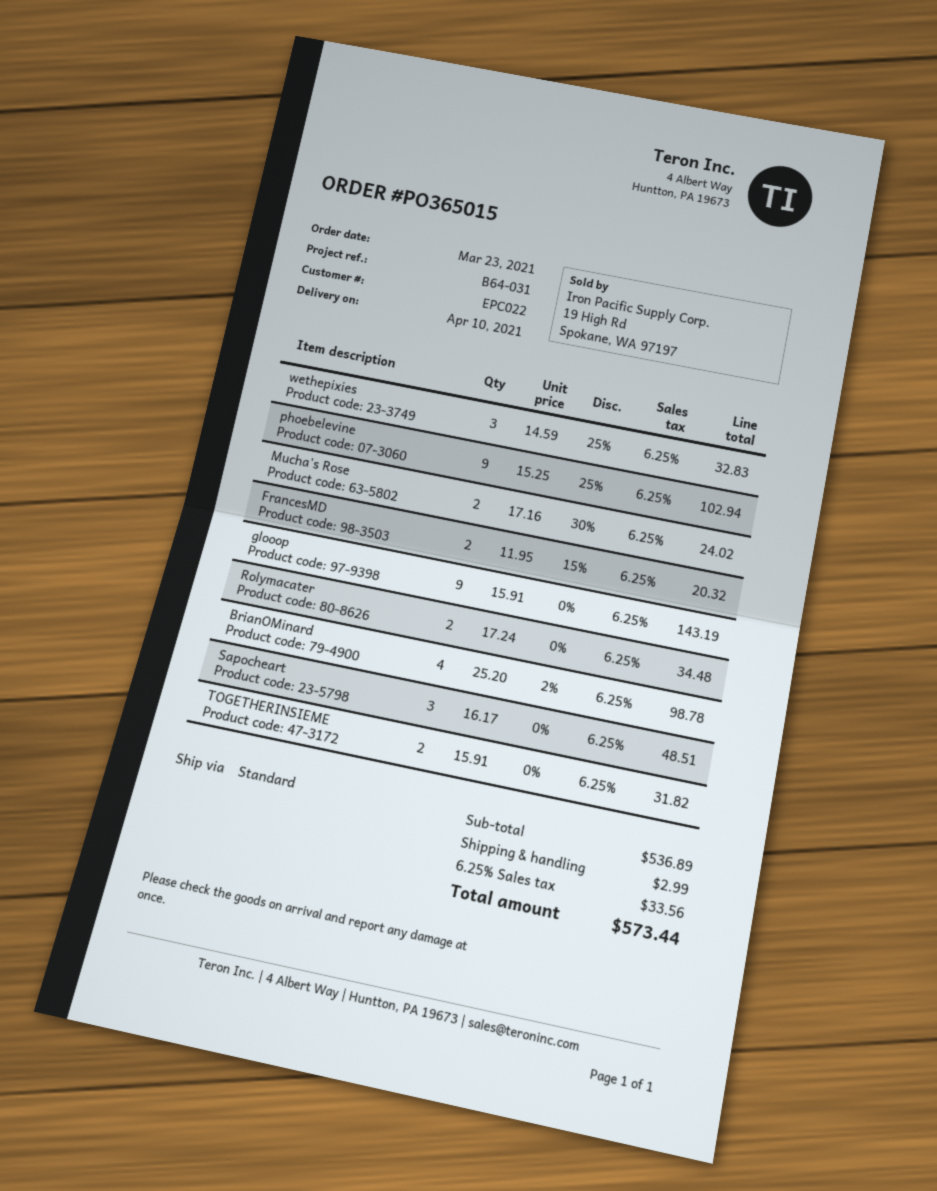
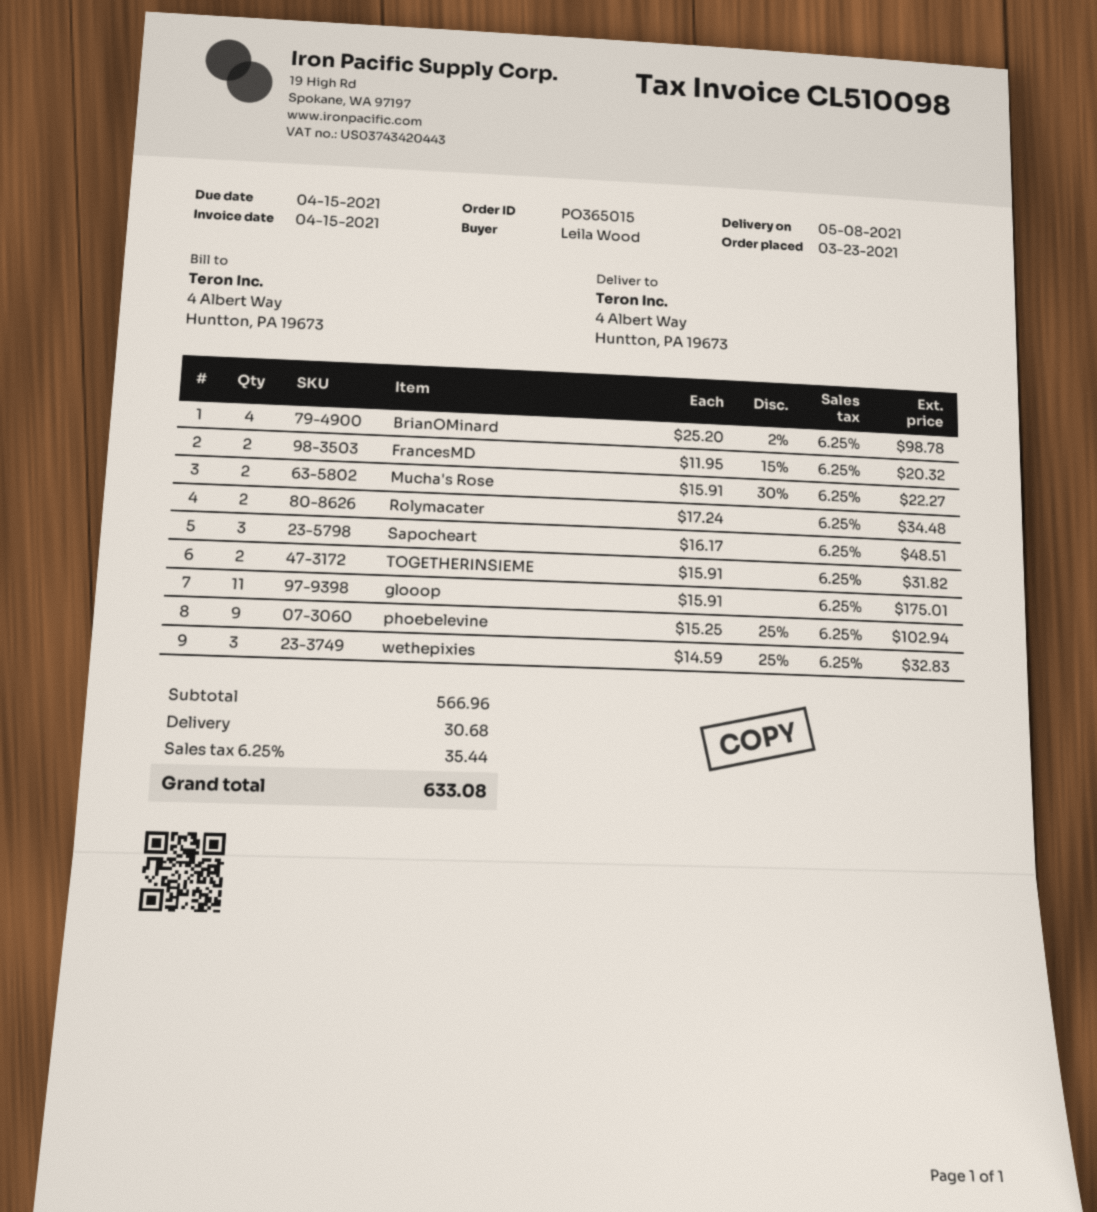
delivery date: 2021-04-10 -> 2021-05-08
Mucha's Rose: 2 x 17.16 - 30% = 24.02 -> 2 x 15.91 - 30% = 22.27
glooop: 9 x 15.91 = 143.19 -> 11 x 15.91 = 175.01
subtotal: 536.89 -> 566.96
shipping: 2.99 -> 30.68
tax: 6.25% = 33.56 -> 6.25% = 35.44
total: 573.44 -> 633.08

